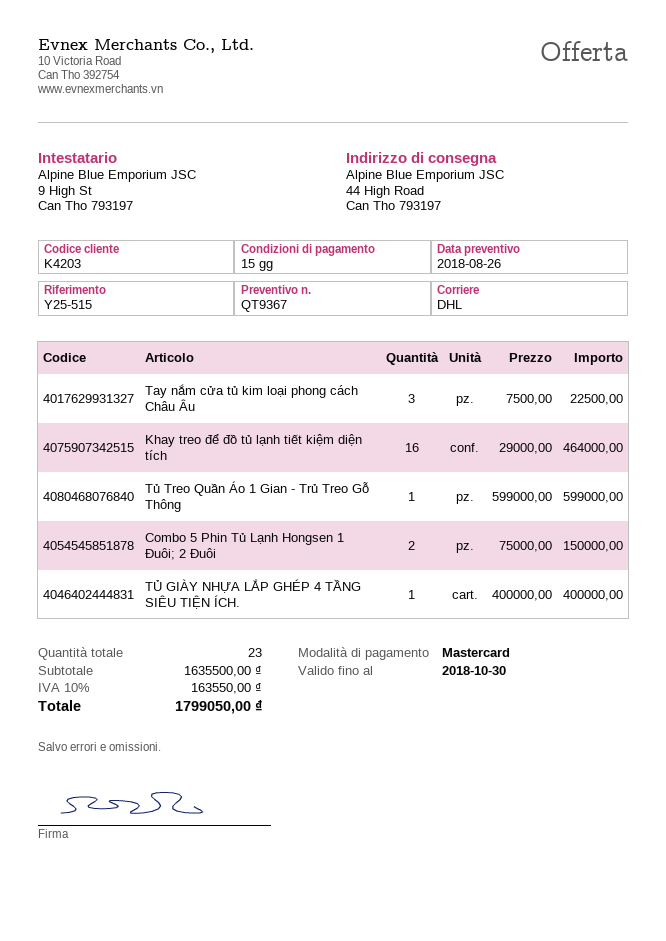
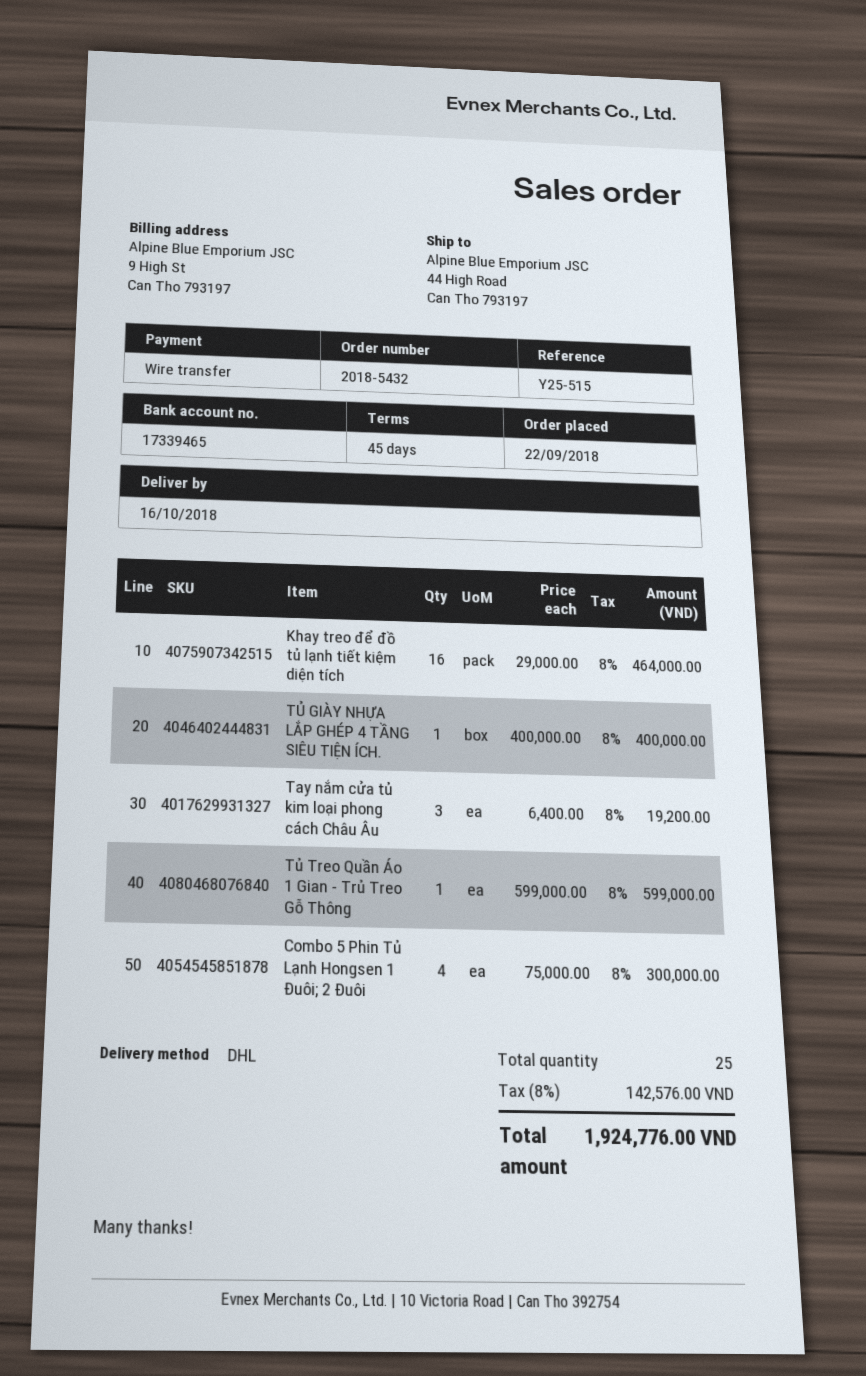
payment terms: 15 days -> 45 days
payment method: Mastercard -> bank transfer
Tay nắm cửa tủ kim loại phong cách Châu Âu: 3 x 7500.00 = 22500.00 -> 3 x 6400.00 = 19200.00
Combo 5 Phin Tủ Lạnh Hongsen 1 Đuôi; 2 Đuôi: 2 x 75000.00 = 150000.00 -> 4 x 75000.00 = 300000.00
total quantity: 23 -> 25
tax: 10% = 163550.00 -> 8% = 142576.00
total: 1799050.00 -> 1924776.00

